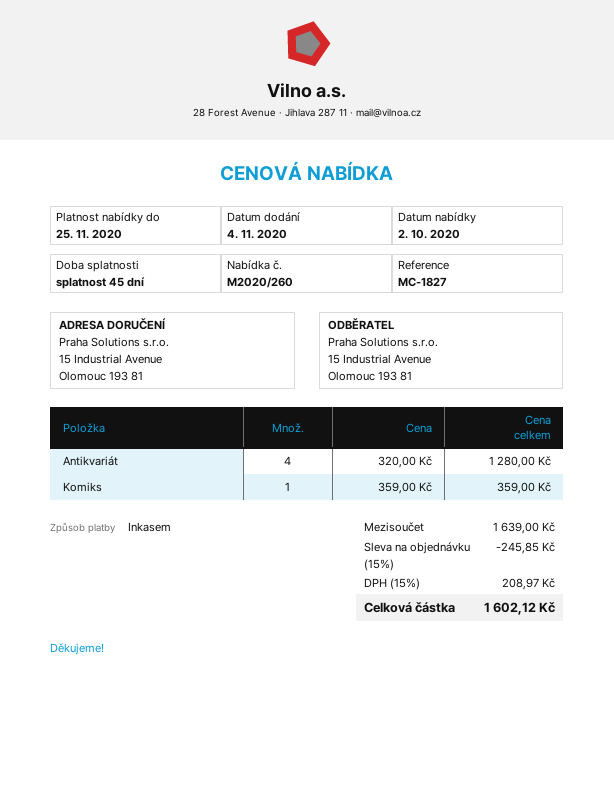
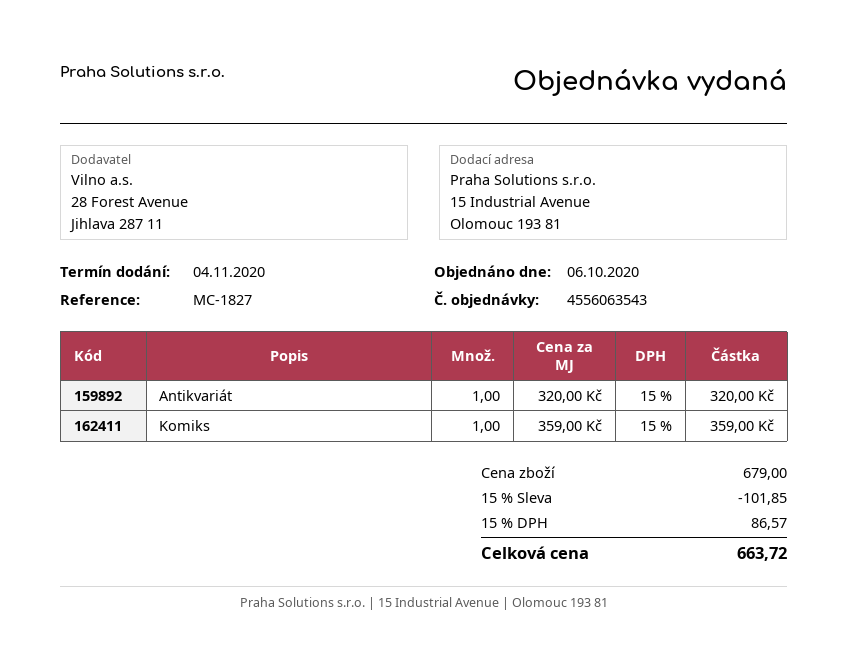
Antikvariát: 4 x 320.00 = 1280.00 -> 1 x 320.00 = 320.00
subtotal: 1639.00 -> 679.00
discount: 15% = 245.85 -> 15% = 101.85
tax: 15% = 208.97 -> 15% = 86.57
total: 1602.12 -> 663.72

